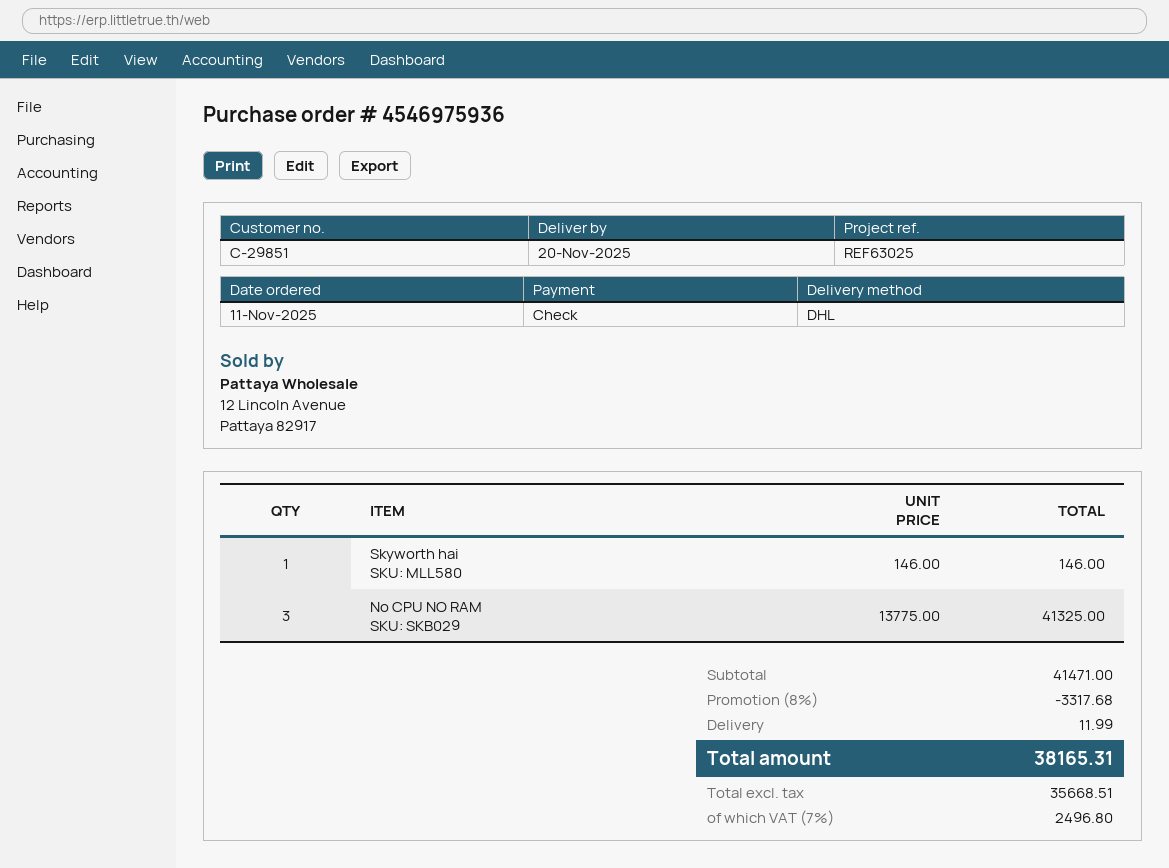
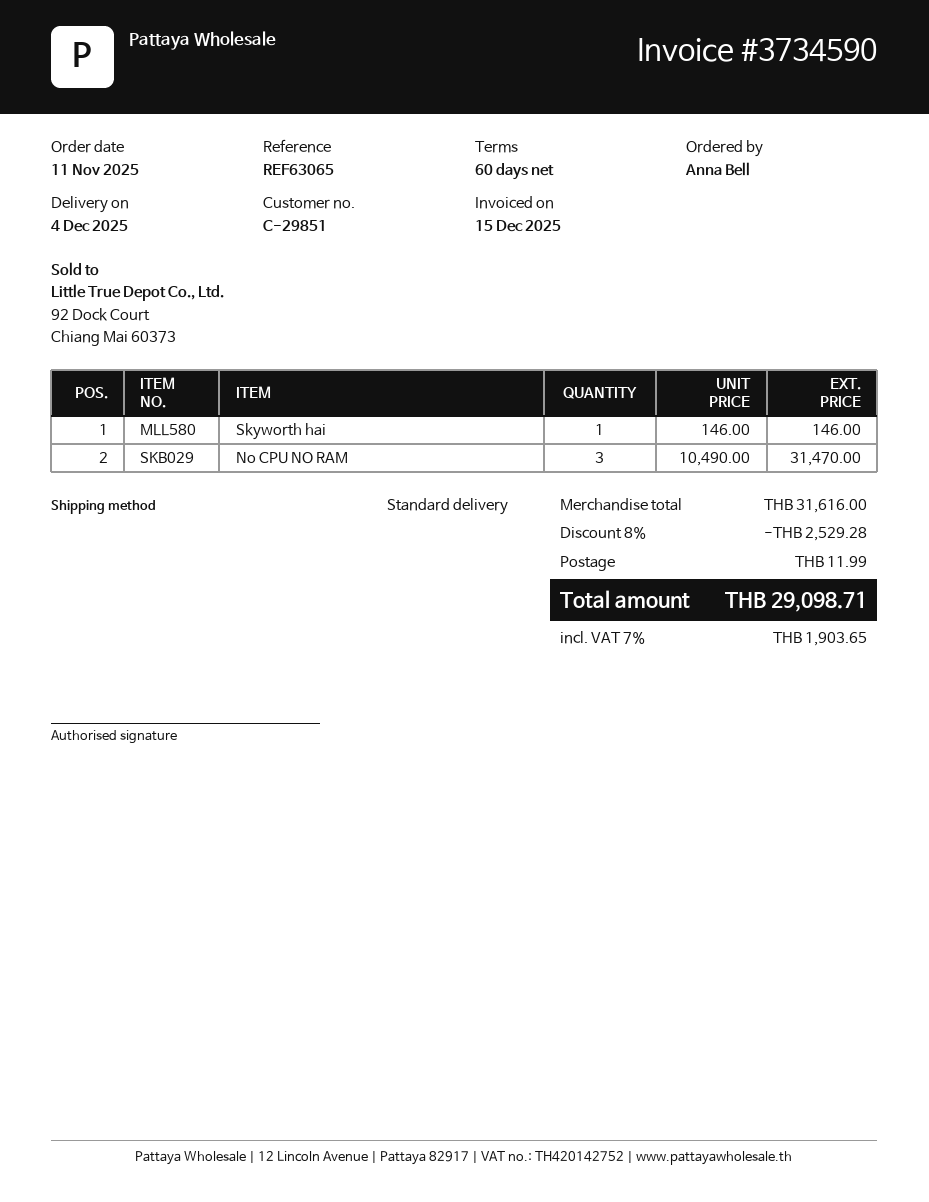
delivery date: 2025-11-20 -> 2025-12-04
reference: REF63025 -> REF63065
shipping method: DHL -> standard
No CPU NO RAM: 3 x 13775.00 = 41325.00 -> 3 x 10490.00 = 31470.00
subtotal: 41471.00 -> 31616.00
discount: 8% = 3317.68 -> 8% = 2529.28
tax: 7% = 2496.80 -> 7% = 1903.65
total: 38165.31 -> 29098.71

